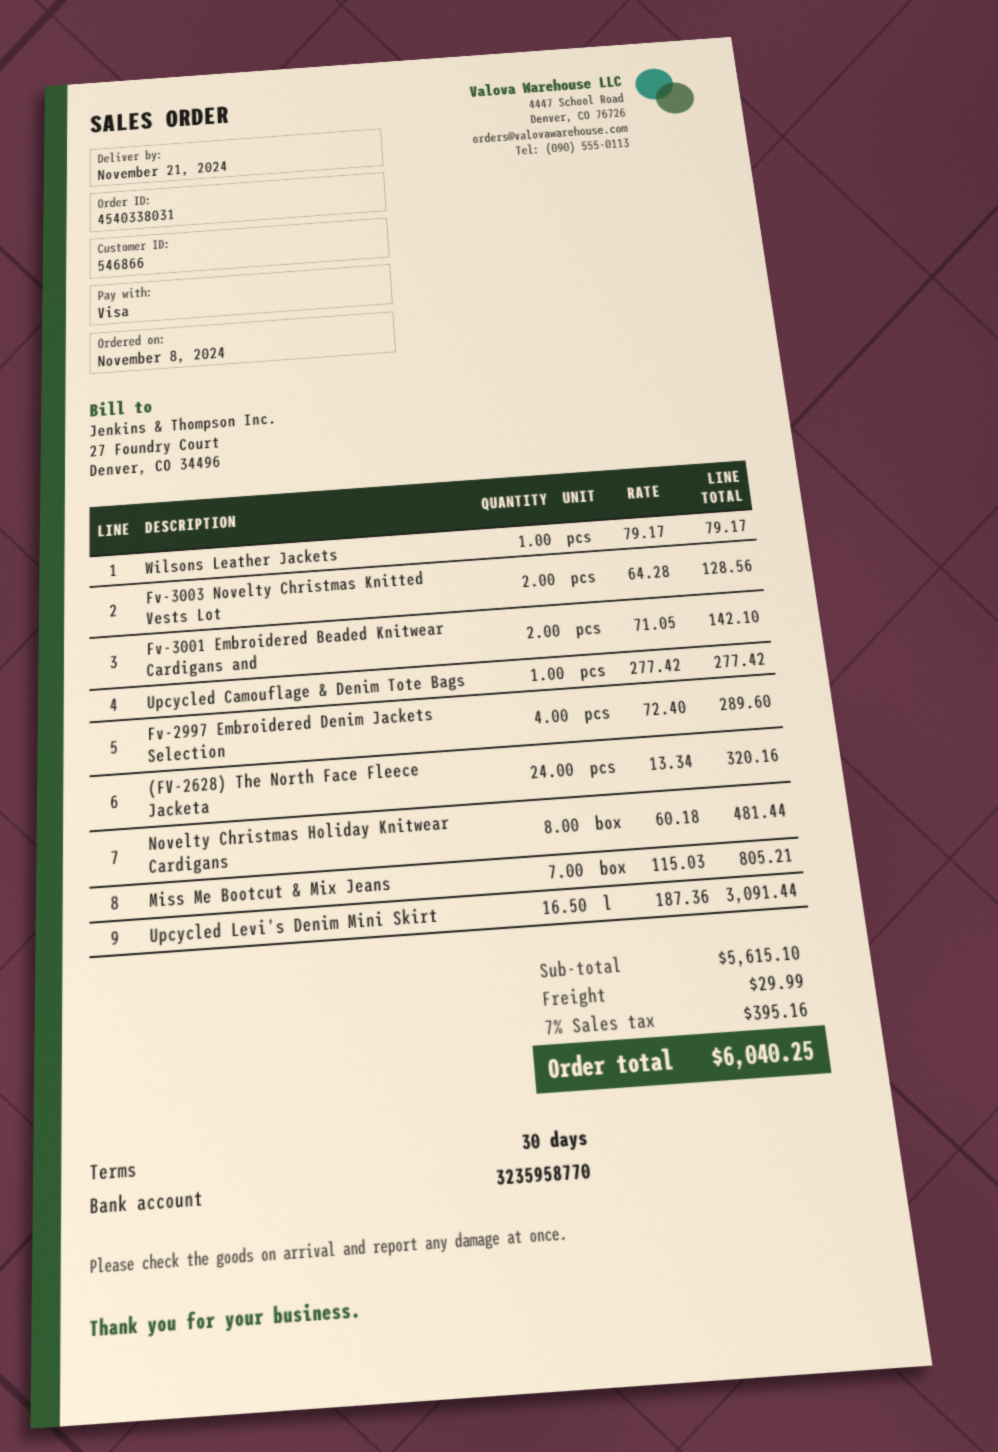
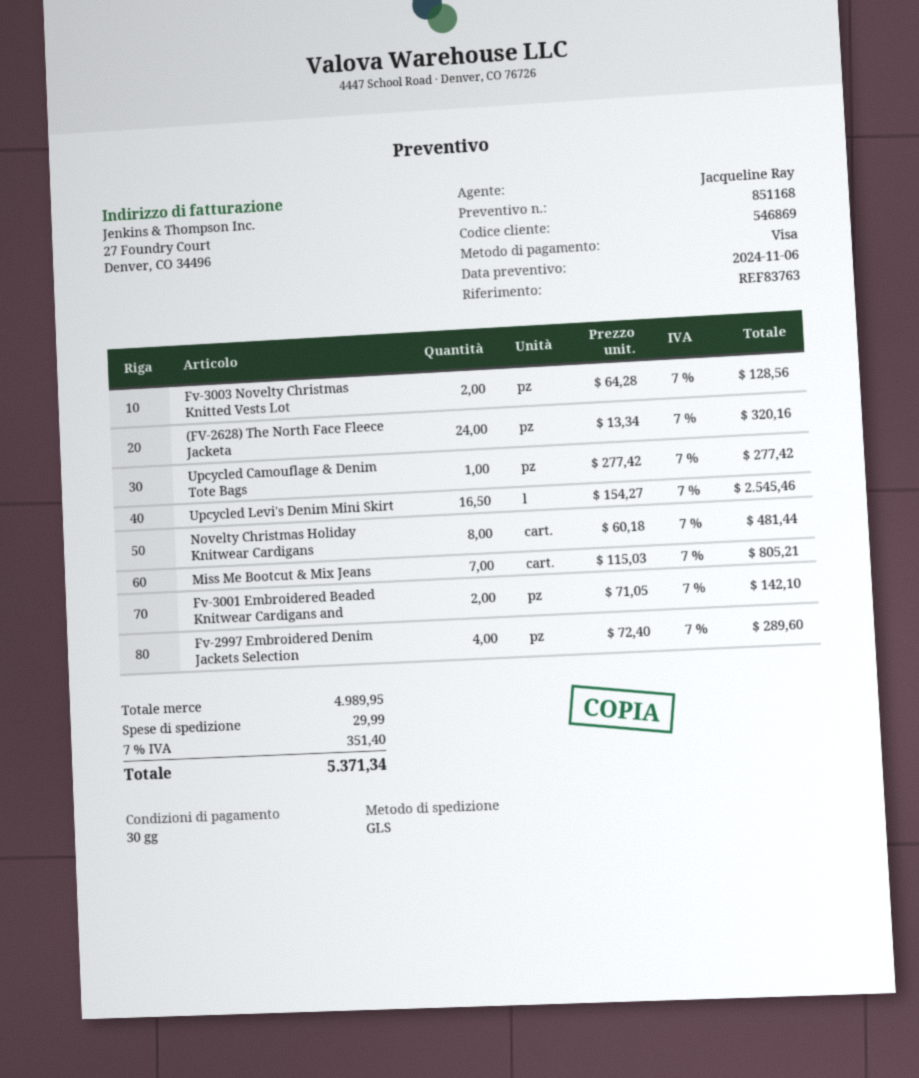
customer number: 546866 -> 546869
Wilsons Leather Jackets: 1 x 79.17 = 79.17 -> none
Upcycled Levi's Denim Mini Skirt: 16.5 x 187.36 = 3091.44 -> 16.5 x 154.27 = 2545.46
subtotal: 5615.10 -> 4989.95
tax: 7% = 395.16 -> 7% = 351.40
total: 6040.25 -> 5371.34

